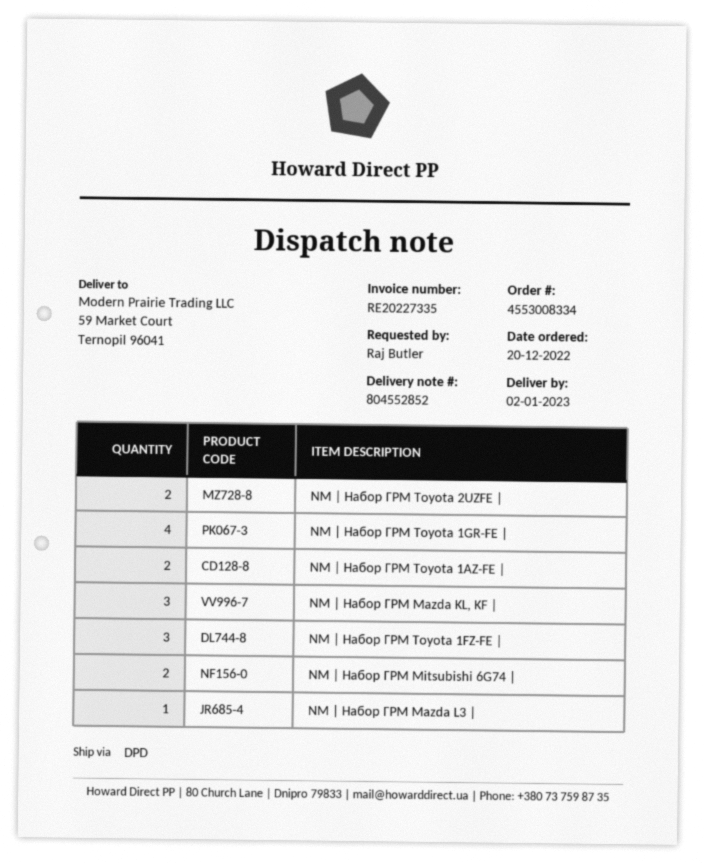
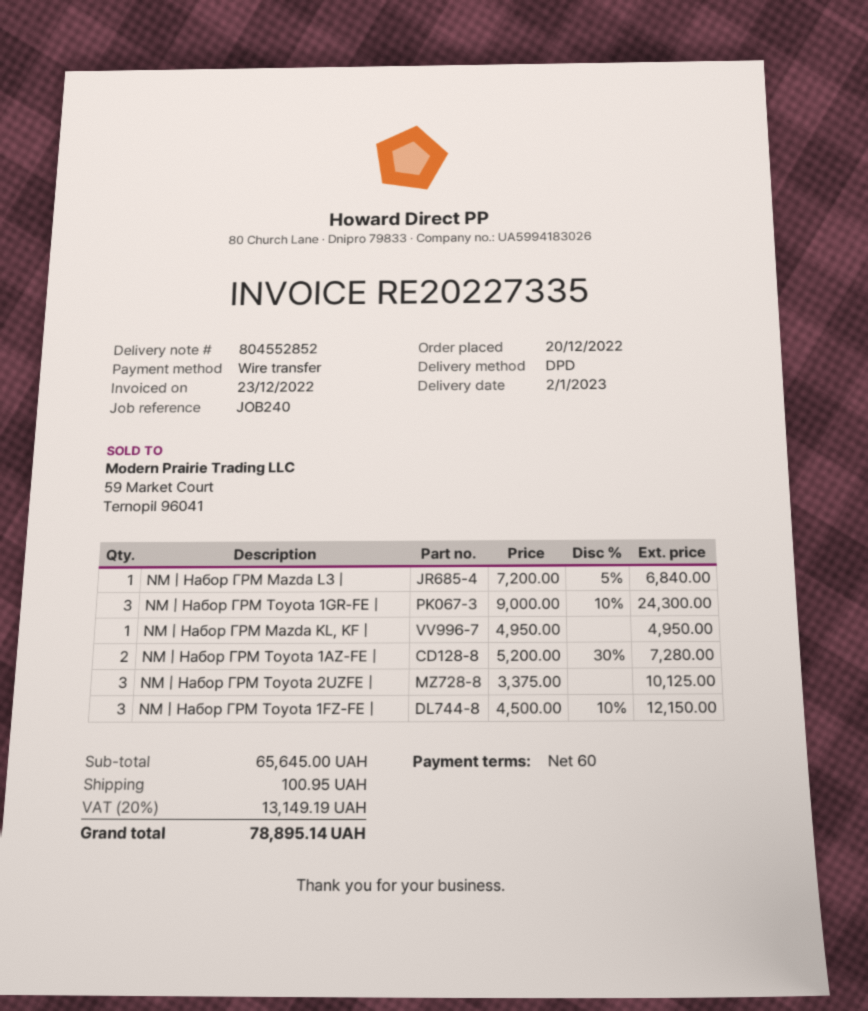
NM | Набор ГРМ Toyota 2UZFE |: 2 -> 3
NM | Набор ГРМ Toyota 1GR-FE |: 4 -> 3
NM | Набор ГРМ Mazda KL, KF |: 3 -> 1
NM | Набор ГРМ Mitsubishi 6G74 |: 2 -> none

